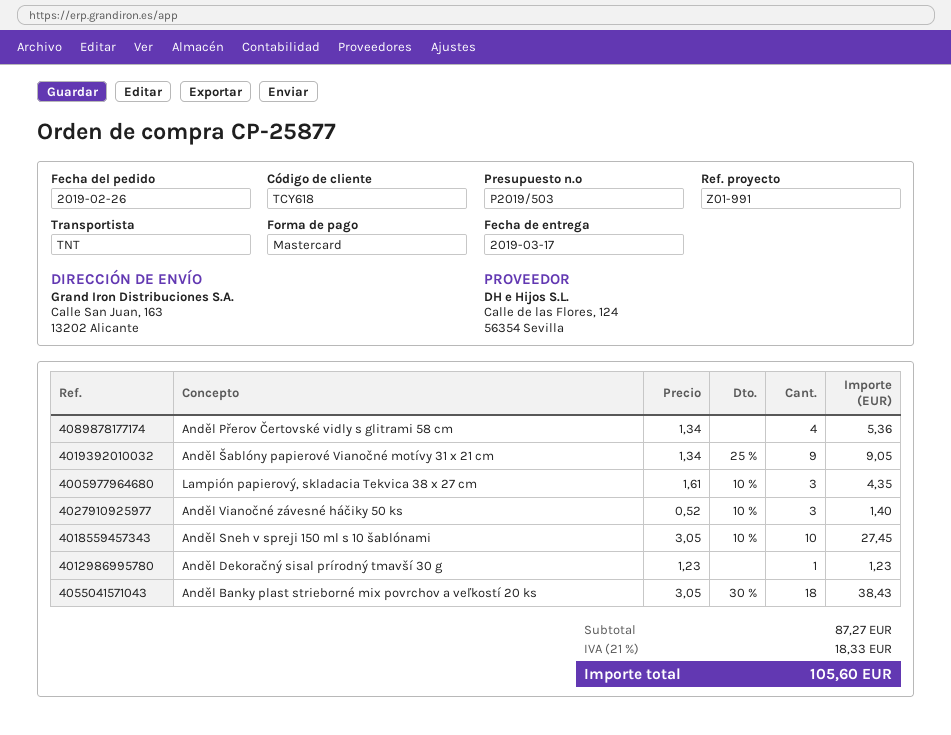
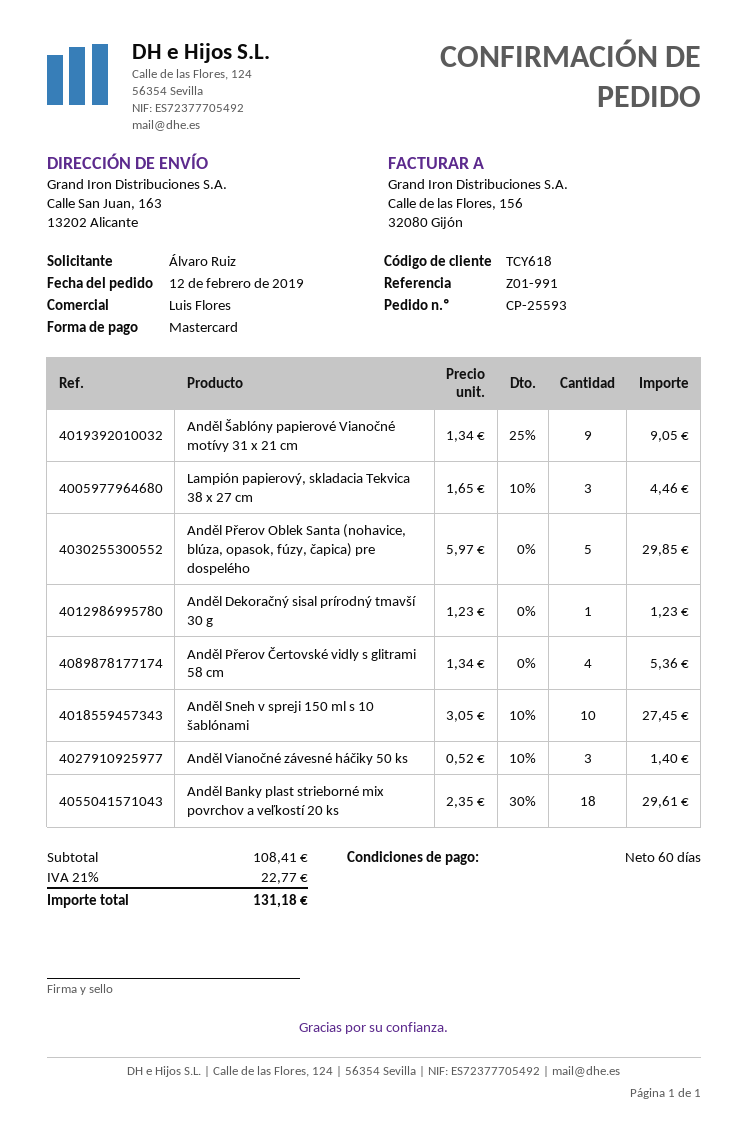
order number: CP-25877 -> CP-25593
order date: 2019-02-26 -> 2019-02-12
Lampión papierový, skladacia Tekvica 38 x 27 cm: 3 x 1.61 - 10% = 4.35 -> 3 x 1.65 - 10% = 4.46
Anděl Banky plast strieborné mix povrchov a veľkostí 20 ks: 18 x 3.05 - 30% = 38.43 -> 18 x 2.35 - 30% = 29.61
Anděl Přerov Oblek Santa (nohavice, blúza, opasok, fúzy, čapica) pre dospelého: none -> 5 x 5.97 = 29.85
subtotal: 87.27 -> 108.41
tax: 21% = 18.33 -> 21% = 22.77
total: 105.60 -> 131.18

